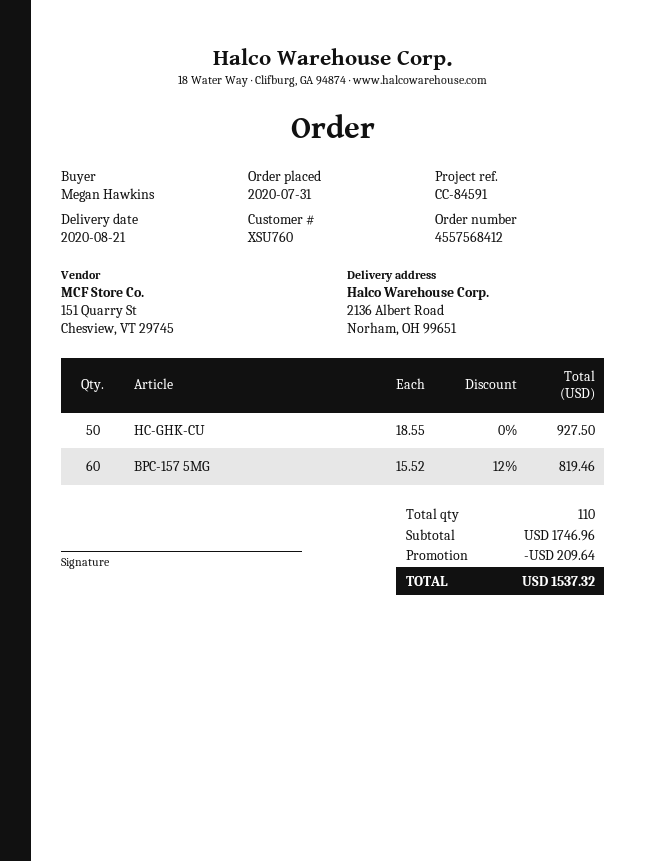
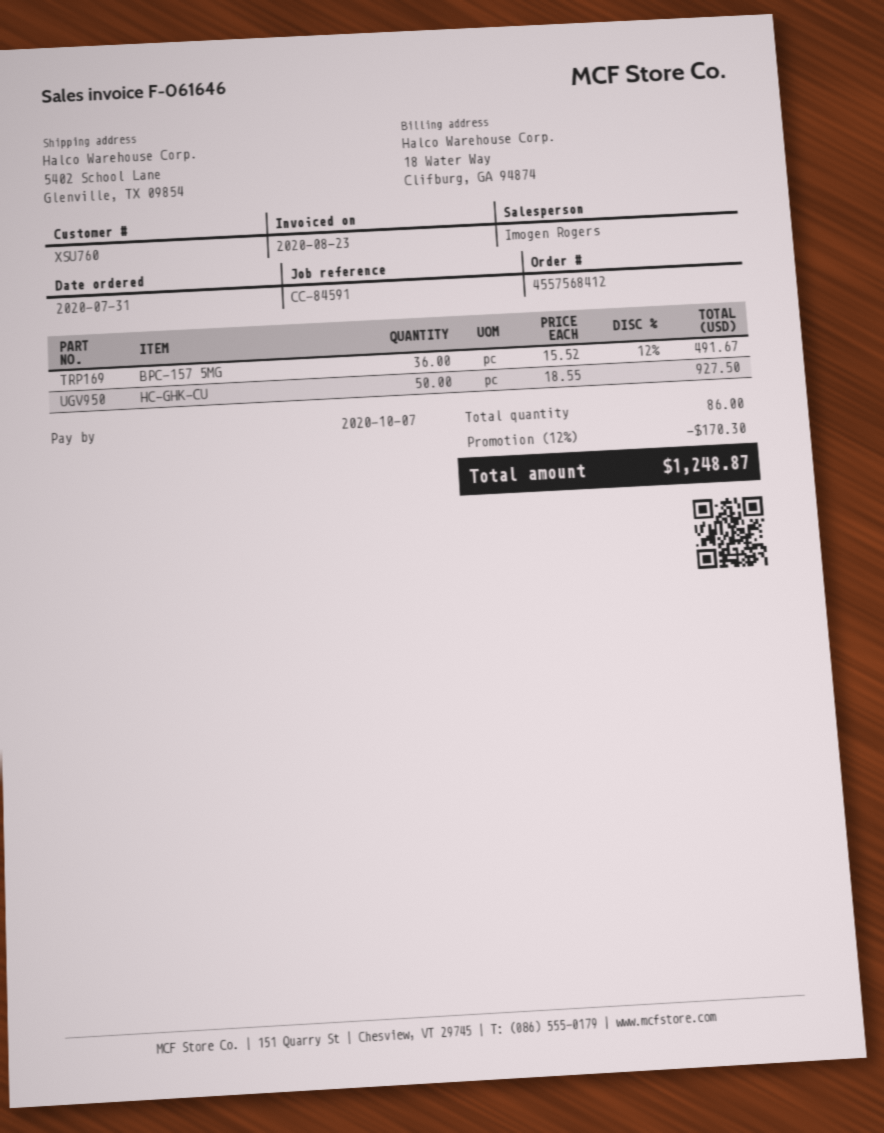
ship to: 2136 Albert Road, Norham, OH 99651 -> 5402 School Lane, Glenville, TX 09854
BPC-157 5MG: 60 x 15.52 - 12% = 819.46 -> 36 x 15.52 - 12% = 491.67
total quantity: 110 -> 86
discount: 209.64 -> 170.30
total: 1537.32 -> 1248.87

